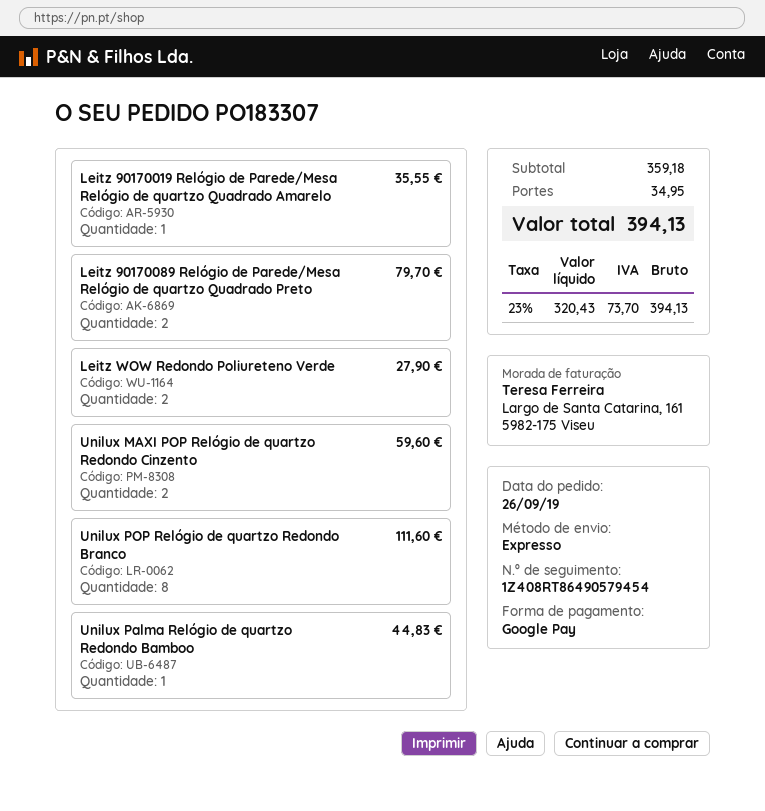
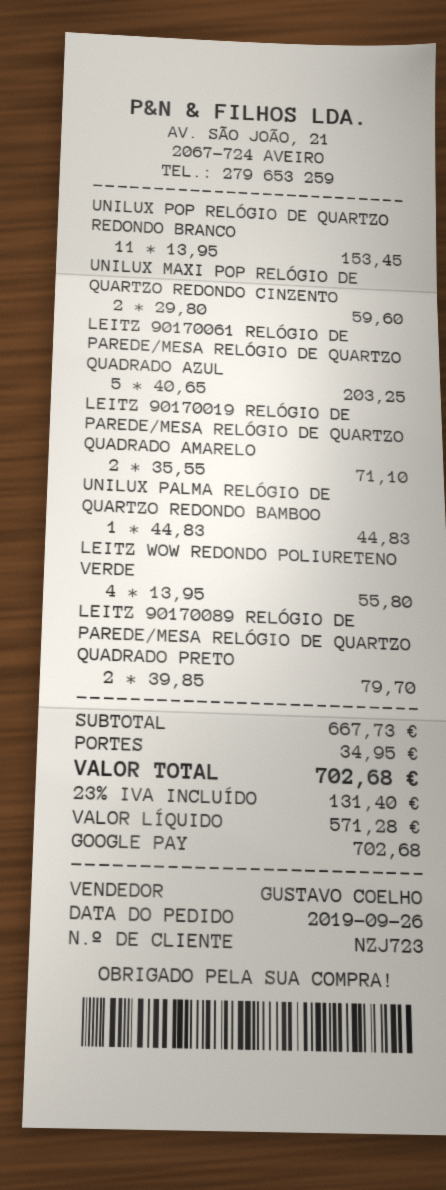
Leitz 90170019 Relógio de Parede/Mesa Relógio de quartzo Quadrado Amarelo: 1 for 35.55 -> 2 for 71.10
Leitz WOW Redondo Poliureteno Verde: 2 for 27.90 -> 4 for 55.80
Unilux POP Relógio de quartzo Redondo Branco: 8 for 111.60 -> 11 for 153.45
LEITZ 90170061 RELÓGIO DE PAREDE/MESA RELÓGIO DE QUARTZO QUADRADO AZUL: none -> 5 for 203.25
subtotal: 359.18 -> 667.73
net: 320.43 -> 571.28
tax: 23% = 73.70 -> 23% = 131.40
total: 394.13 -> 702.68

